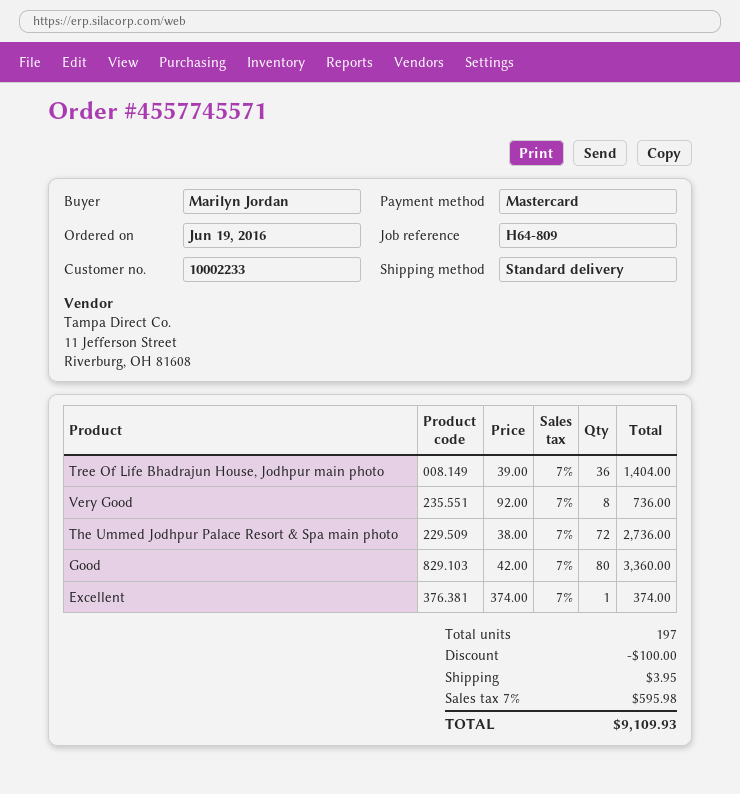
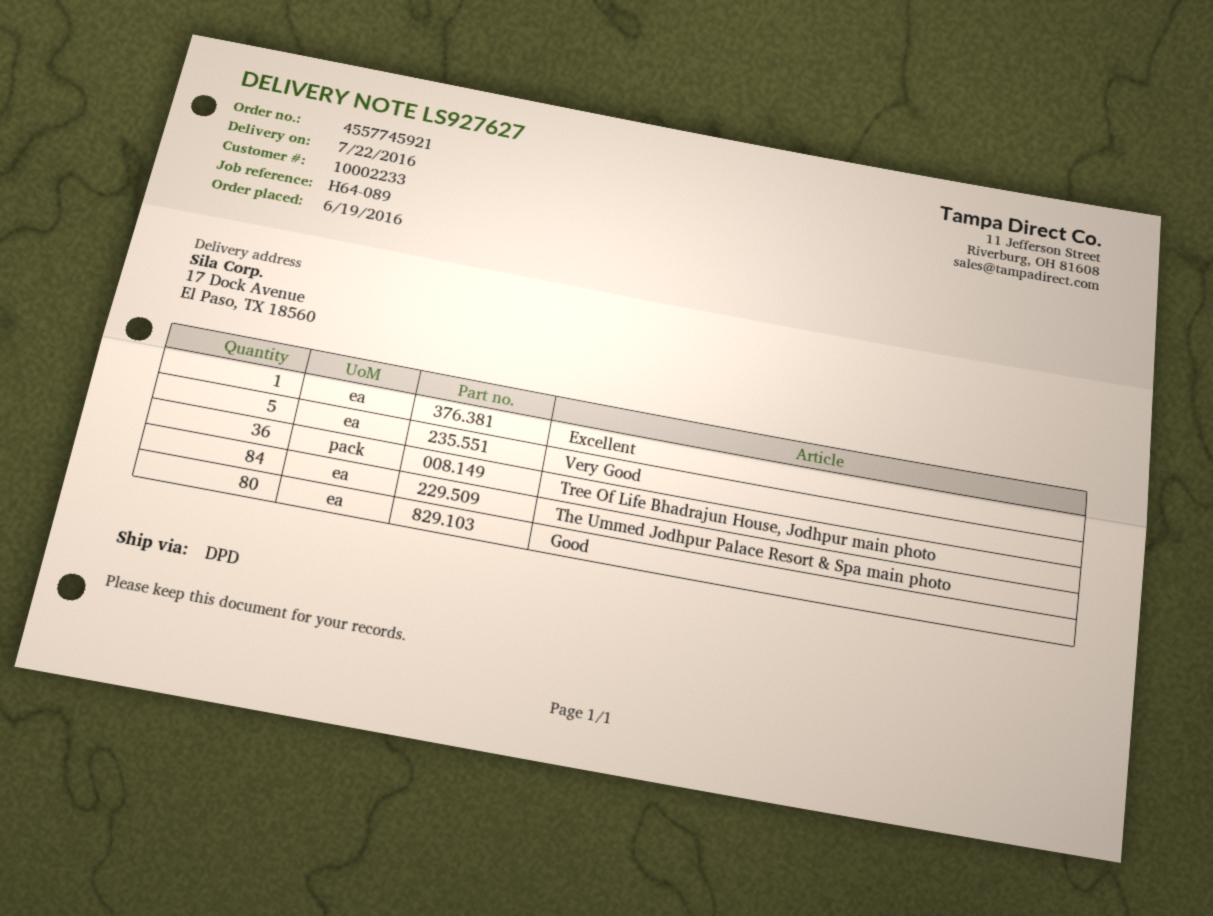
order number: 4557745571 -> 4557745921
reference: H64-809 -> H64-089
shipping method: standard -> DPD
Very Good: 8 -> 5
The Ummed Jodhpur Palace Resort & Spa main photo: 72 -> 84

